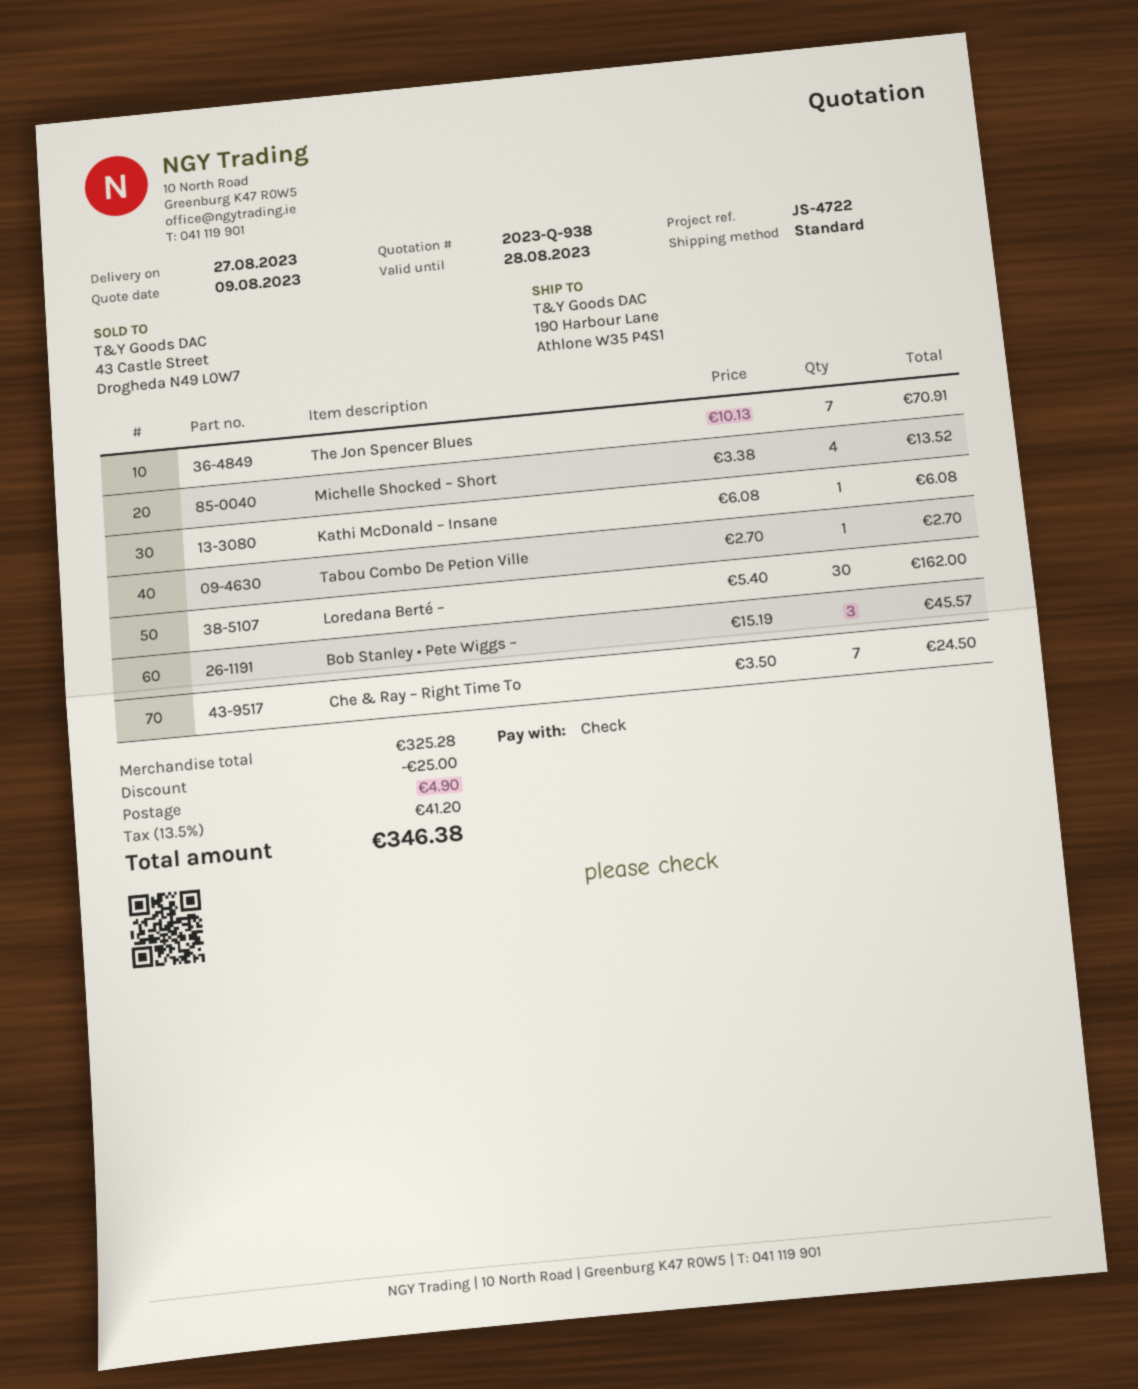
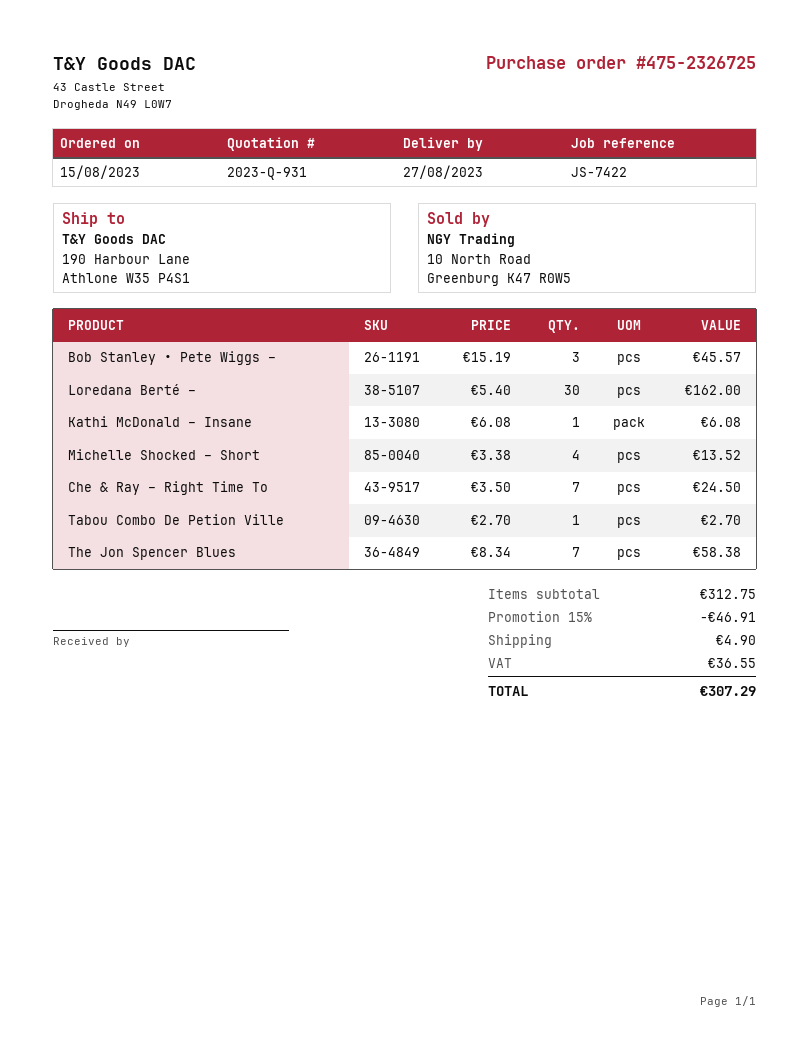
quote number: 2023-Q-938 -> 2023-Q-931
reference: JS-4722 -> JS-7422
The Jon Spencer Blues: 7 x 10.13 = 70.91 -> 7 x 8.34 = 58.38
subtotal: 325.28 -> 312.75
discount: 25.00 -> 46.91
tax: 41.20 -> 36.55
total: 346.38 -> 307.29

